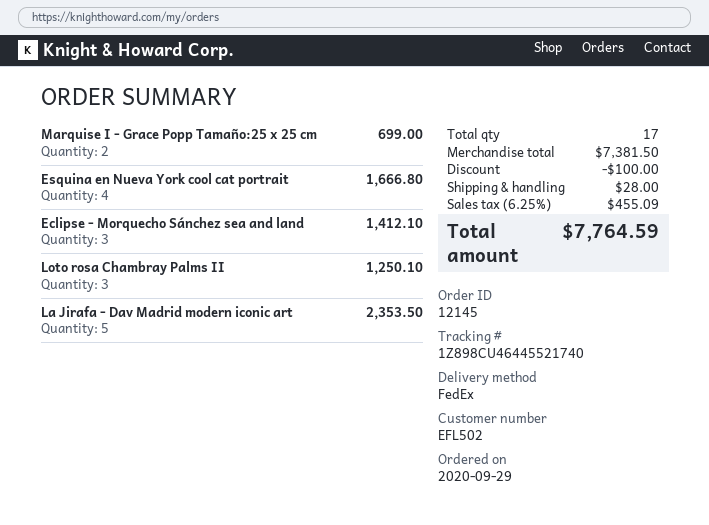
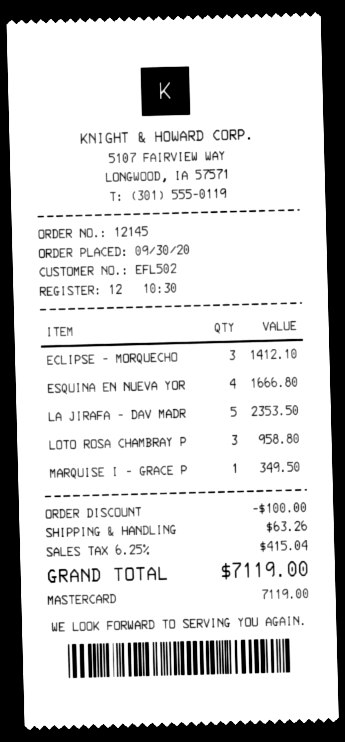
order date: 2020-09-29 -> 2020-09-30
Marquise I - Grace Popp Tamaño:25 x 25 cm: 2 for 699.00 -> 1 for 349.50
Loto rosa Chambray Palms II: 3 for 1250.10 -> 3 for 958.80
shipping: 28.00 -> 63.26
tax: 6.25% = 455.09 -> 6.25% = 415.04
total: 7764.59 -> 7119.00

